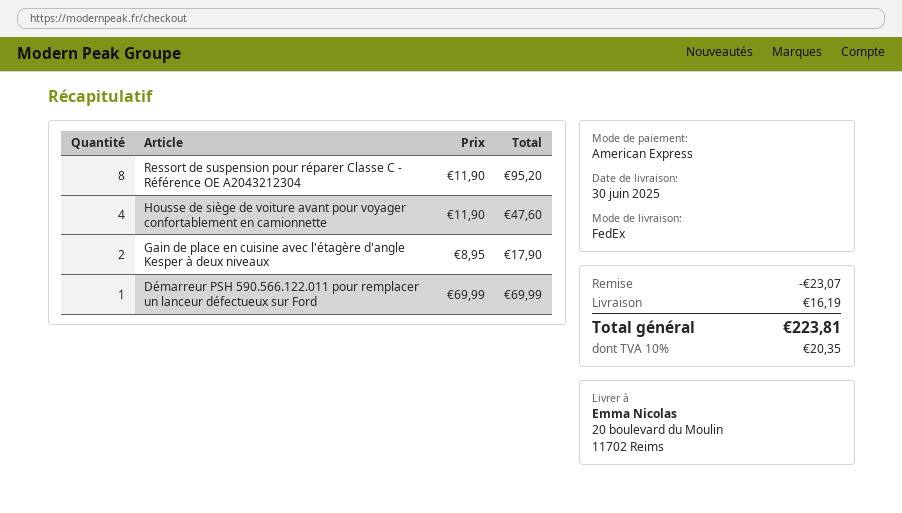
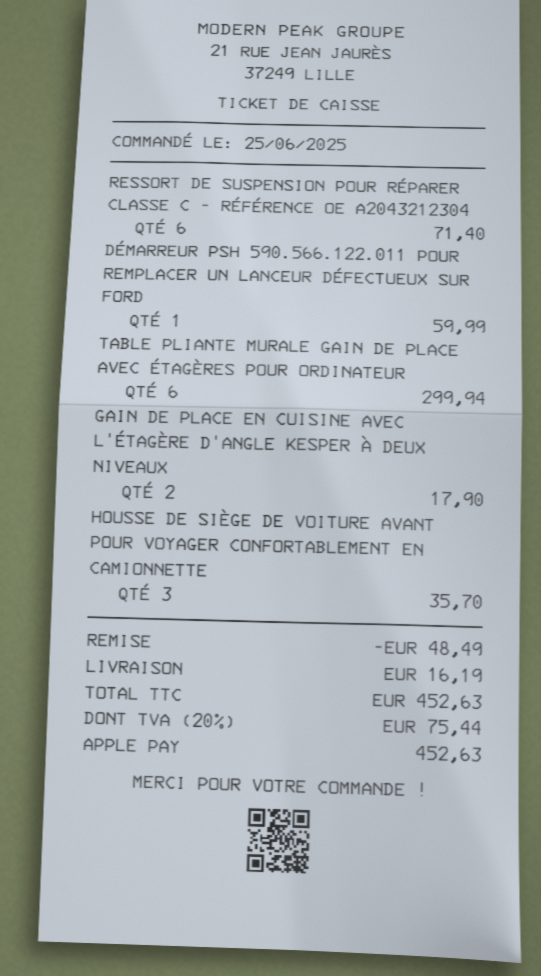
payment method: American Express -> Apple Pay
Ressort de suspension pour réparer Classe C - Référence OE A2043212304: 8 for 95.20 -> 6 for 71.40
Housse de siège de voiture avant pour voyager confortablement en camionnette: 4 for 47.60 -> 3 for 35.70
Démarreur PSH 590.566.122.011 pour remplacer un lanceur défectueux sur Ford: 1 for 69.99 -> 1 for 59.99
TABLE PLIANTE MURALE GAIN DE PLACE AVEC ÉTAGÈRES POUR ORDINATEUR: none -> 6 for 299.94
discount: 23.07 -> 48.49
tax: 10% = 20.35 -> 20% = 75.44
total: 223.81 -> 452.63

